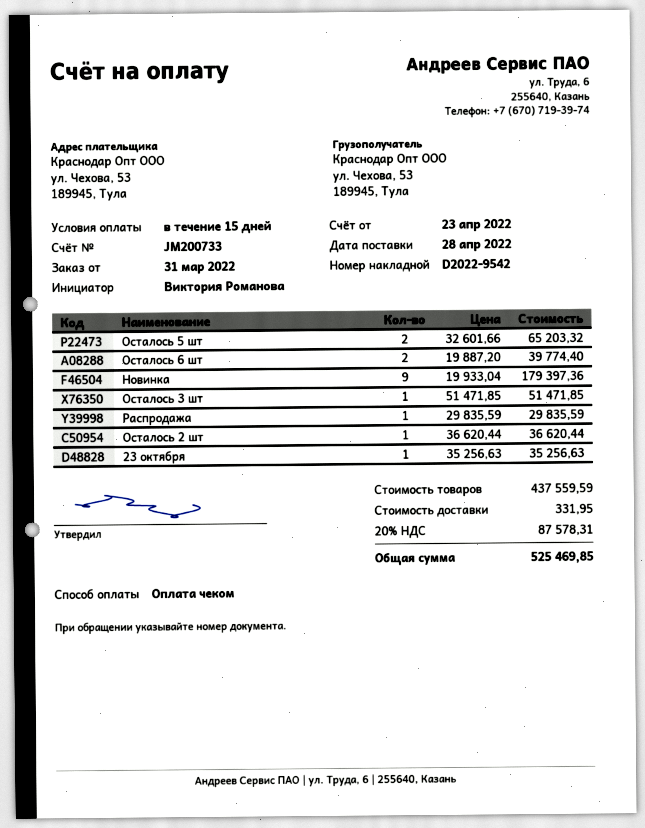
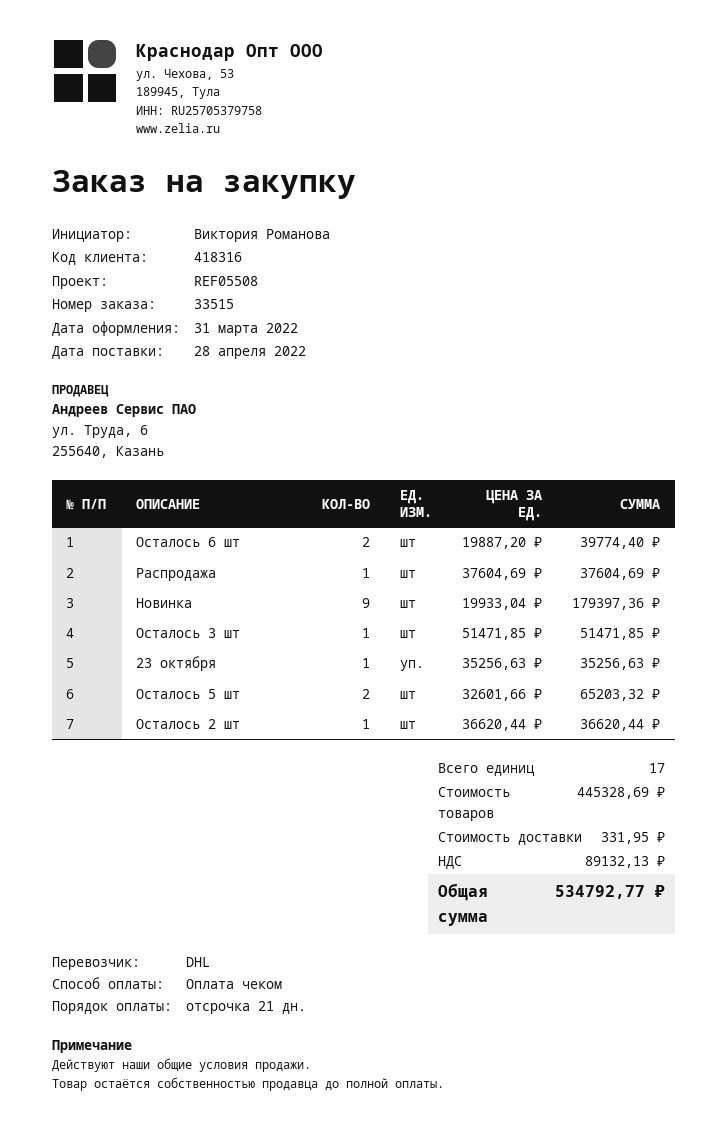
payment terms: 15 days -> 21 days
Распродажа: 1 x 29835.59 = 29835.59 -> 1 x 37604.69 = 37604.69
subtotal: 437559.59 -> 445328.69
tax: 87578.31 -> 89132.13
total: 525469.85 -> 534792.77

